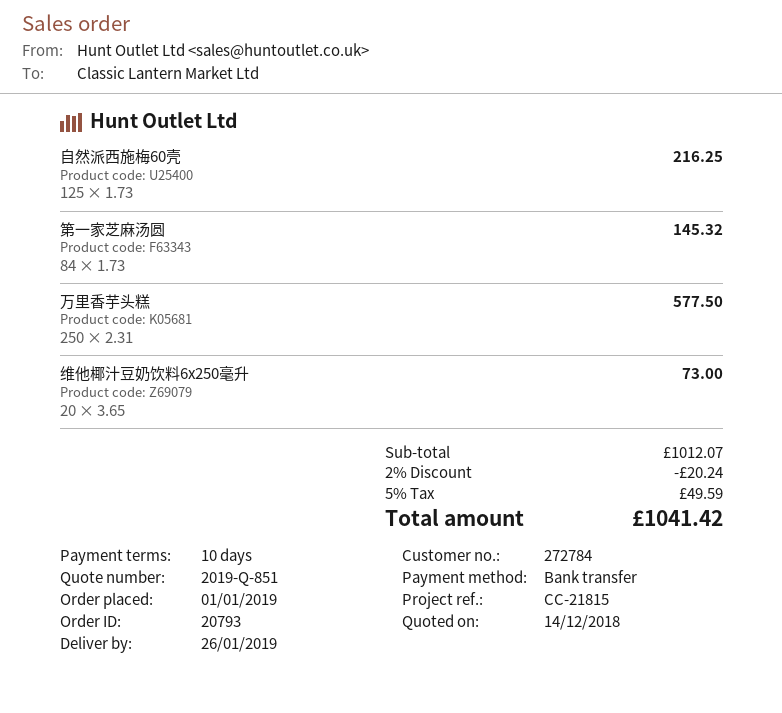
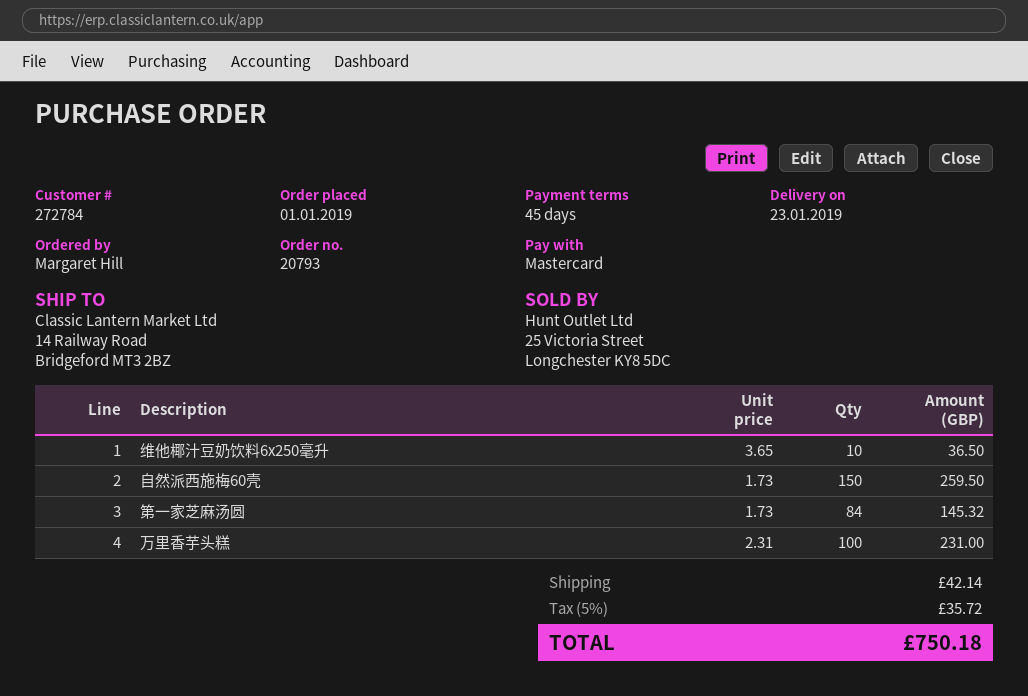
delivery date: 2019-01-26 -> 2019-01-23
payment terms: 10 days -> 45 days
payment method: bank transfer -> Mastercard
自然派西施梅60壳: 125 x 1.73 = 216.25 -> 150 x 1.73 = 259.50
万里香芋头糕: 250 x 2.31 = 577.50 -> 100 x 2.31 = 231.00
维他椰汁豆奶饮料6x250毫升: 20 x 3.65 = 73.00 -> 10 x 3.65 = 36.50
discount: 2% = 20.24 -> none
shipping: none -> 42.14
tax: 5% = 49.59 -> 5% = 35.72
total: 1041.42 -> 750.18

